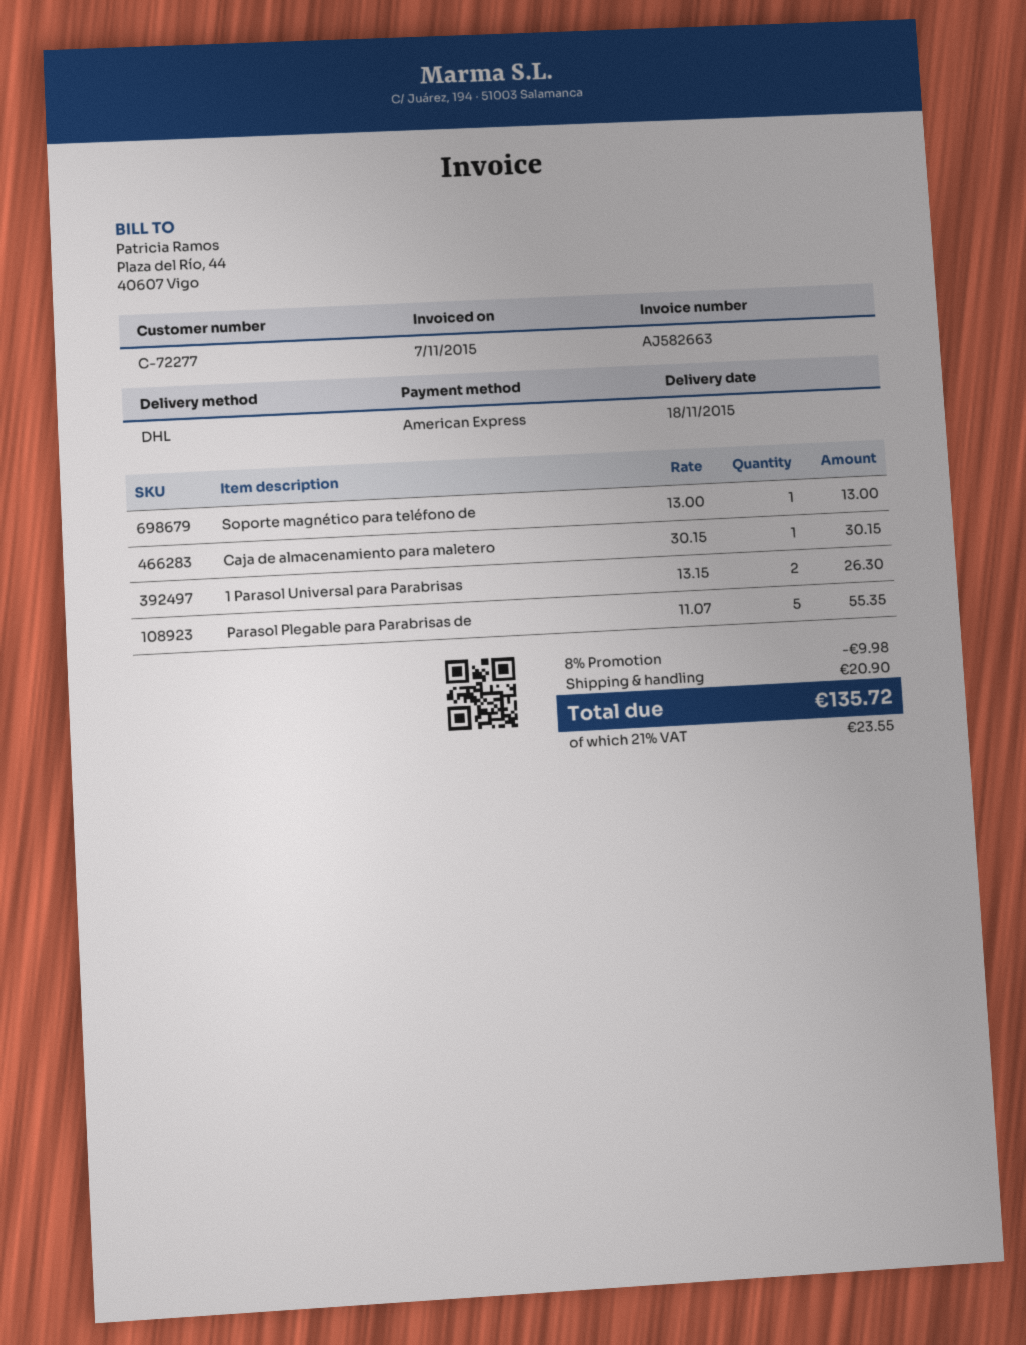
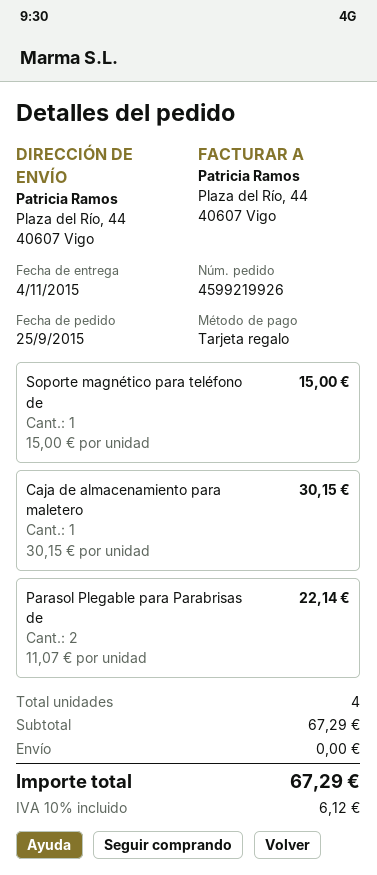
delivery date: 2015-11-18 -> 2015-11-04
payment method: American Express -> gift card
Soporte magnético para teléfono de: 1 x 13.00 = 13.00 -> 1 x 15.00 = 15.00
1 Parasol Universal para Parabrisas: 2 x 13.15 = 26.30 -> none
Parasol Plegable para Parabrisas de: 5 x 11.07 = 55.35 -> 2 x 11.07 = 22.14
discount: 8% = 9.98 -> none
shipping: 20.90 -> 0.00
tax: 21% = 23.55 -> 10% = 6.12
total: 135.72 -> 67.29

